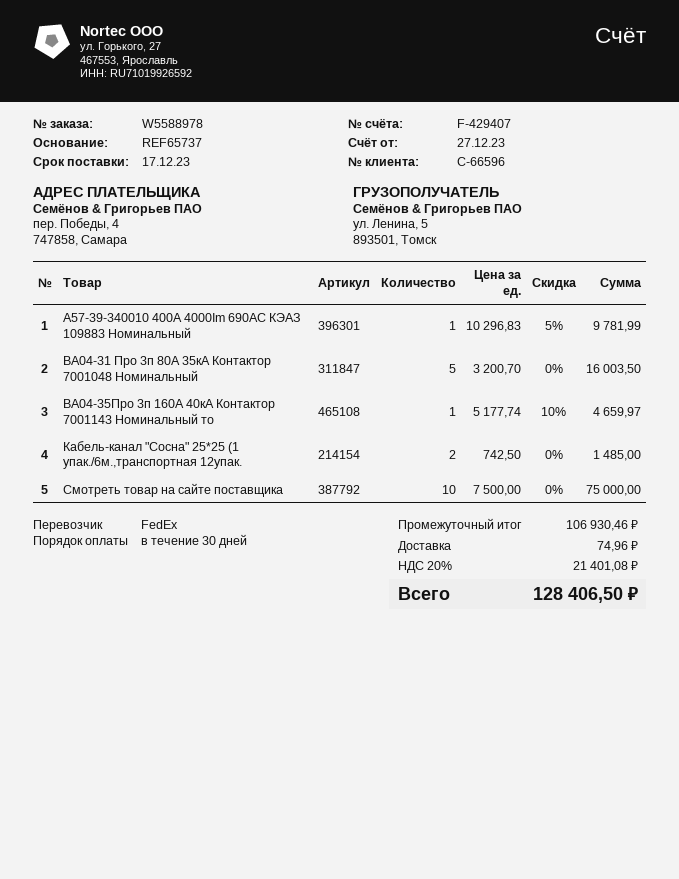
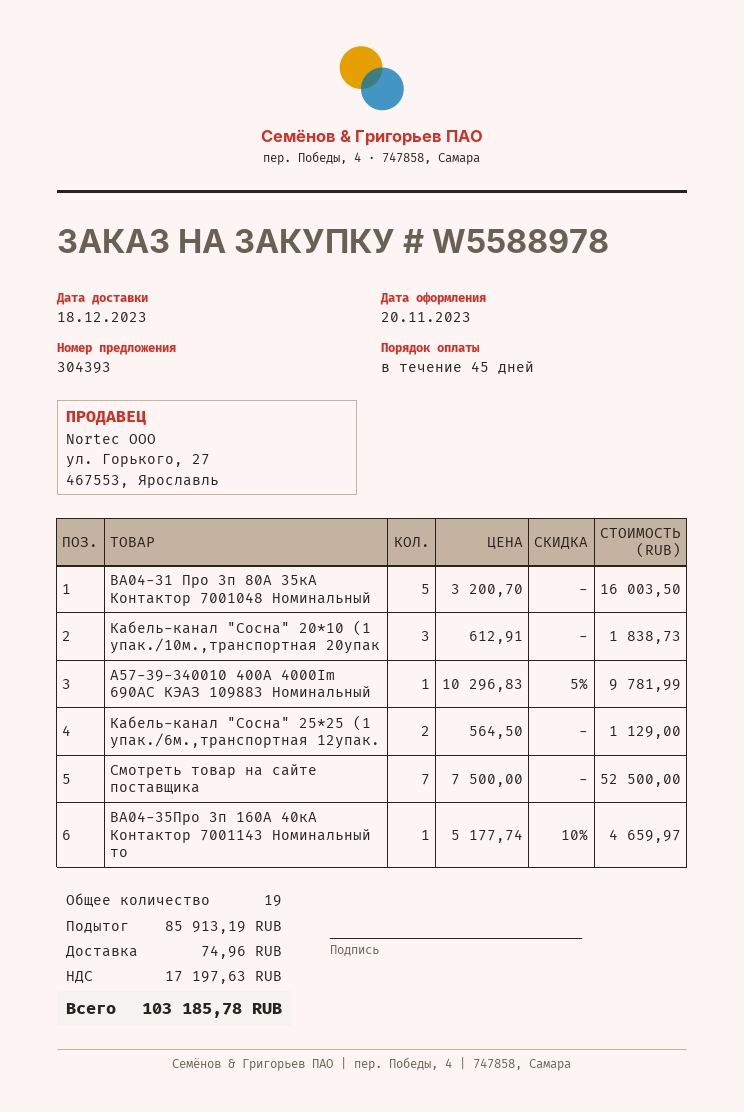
delivery date: 2023-12-17 -> 2023-12-18
payment terms: 30 days -> 45 days
Кабель-канал "Сосна" 25*25 (1 упак./6м.,транспортная 12упак.: 2 x 742.50 = 1485.00 -> 2 x 564.50 = 1129.00
Смотреть товар на сайте поставщика: 10 x 7500.00 = 75000.00 -> 7 x 7500.00 = 52500.00
Кабель-канал "Сосна" 20*10 (1 упак./10м.,транспортная 20упак: none -> 3 x 612.91 = 1838.73
subtotal: 106930.46 -> 85913.19
tax: 21401.08 -> 17197.63
total: 128406.50 -> 103185.78

